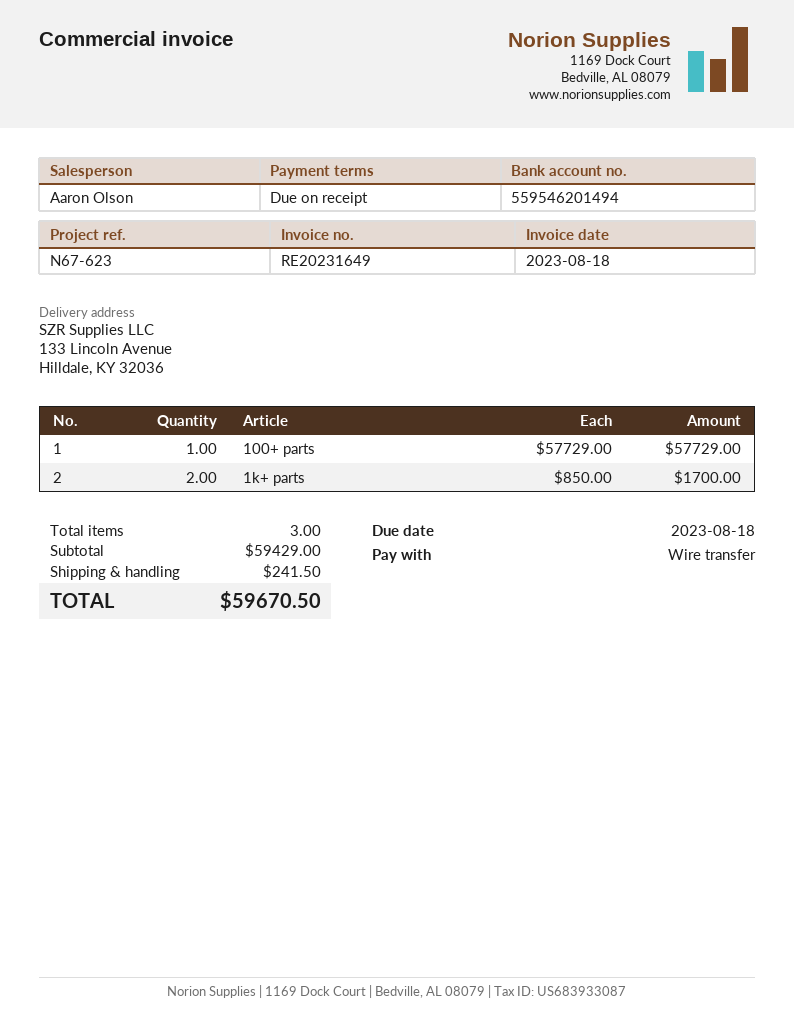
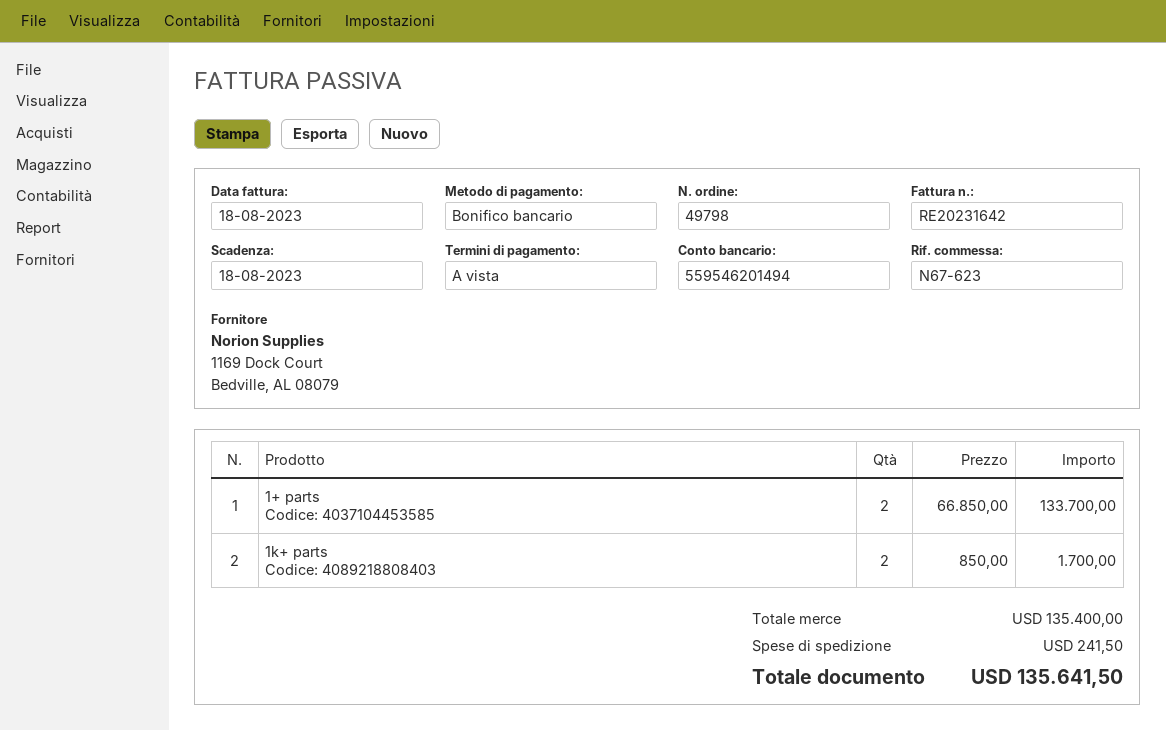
invoice number: RE20231649 -> RE20231642
100+ parts: 1 x 57729.00 = 57729.00 -> none
1+ parts: none -> 2 x 66850.00 = 133700.00
subtotal: 59429.00 -> 135400.00
total: 59670.50 -> 135641.50

